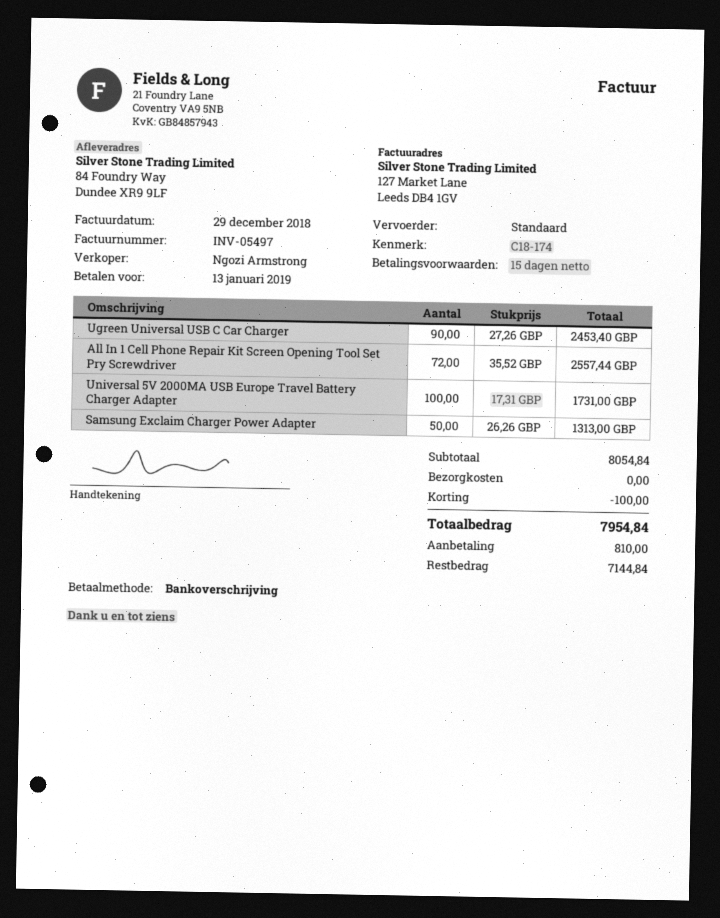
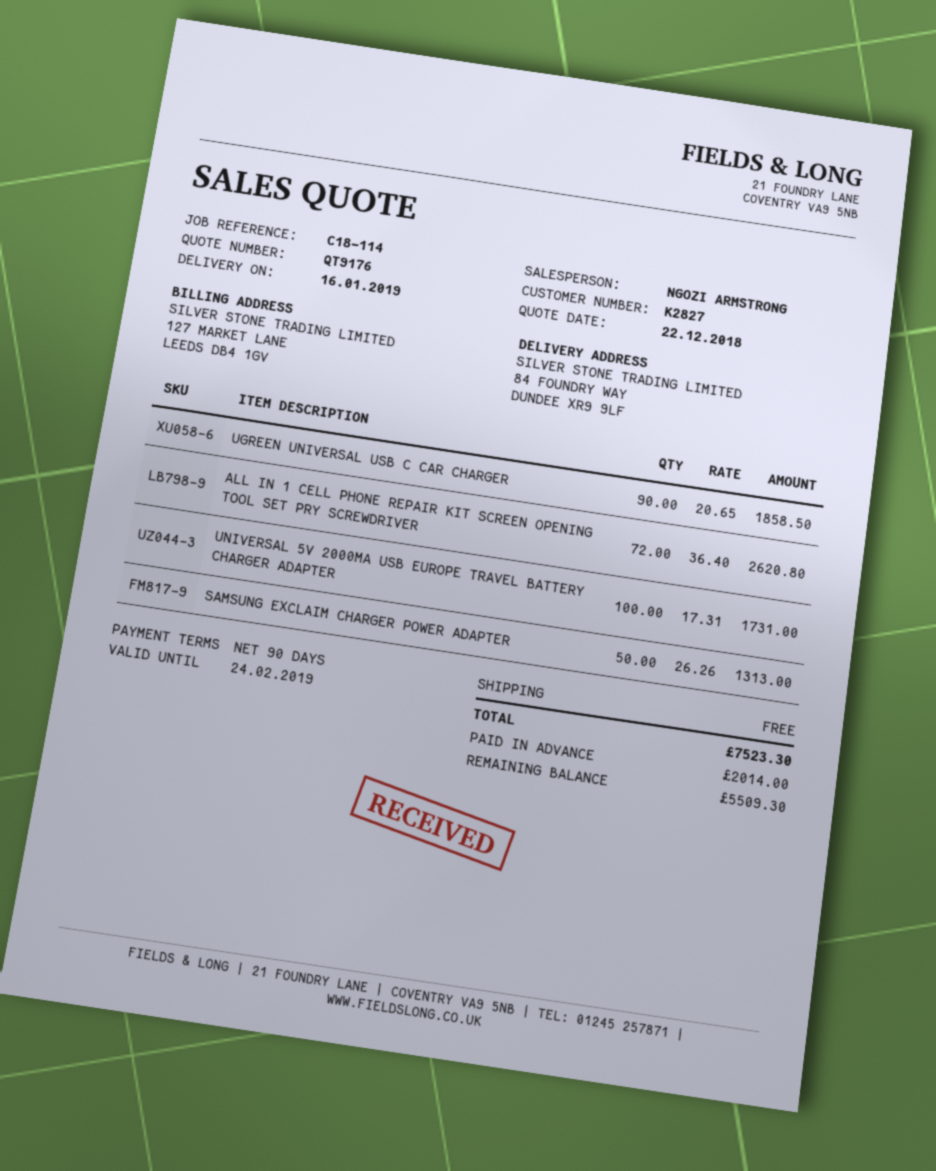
payment terms: 15 days -> 90 days
reference: C18-174 -> C18-114
Ugreen Universal USB C Car Charger: 90 x 27.26 = 2453.40 -> 90 x 20.65 = 1858.50
All In 1 Cell Phone Repair Kit Screen Opening Tool Set Pry Screwdriver: 72 x 35.52 = 2557.44 -> 72 x 36.40 = 2620.80
discount: 100.00 -> none
total: 7954.84 -> 7523.30
deposit: 810.00 -> 2014.00
balance: 7144.84 -> 5509.30

